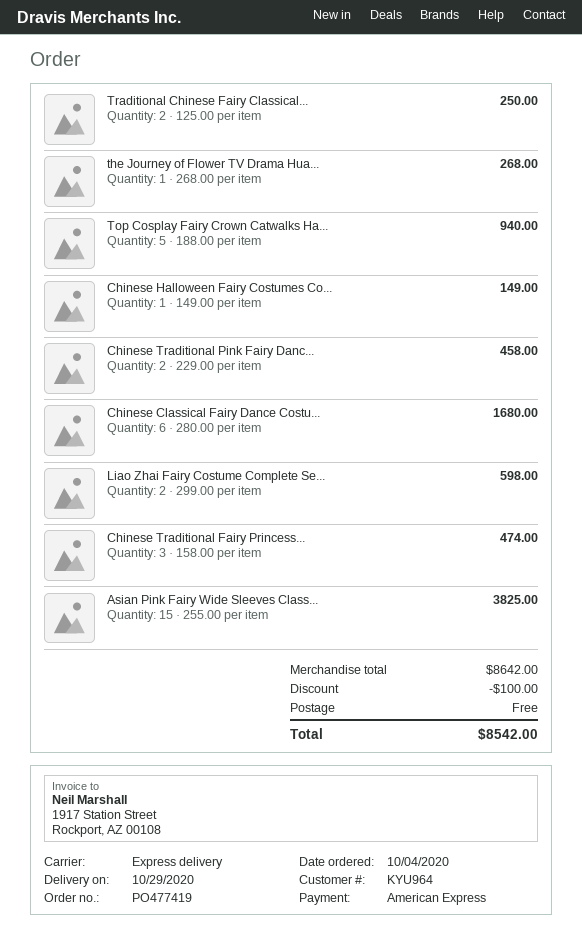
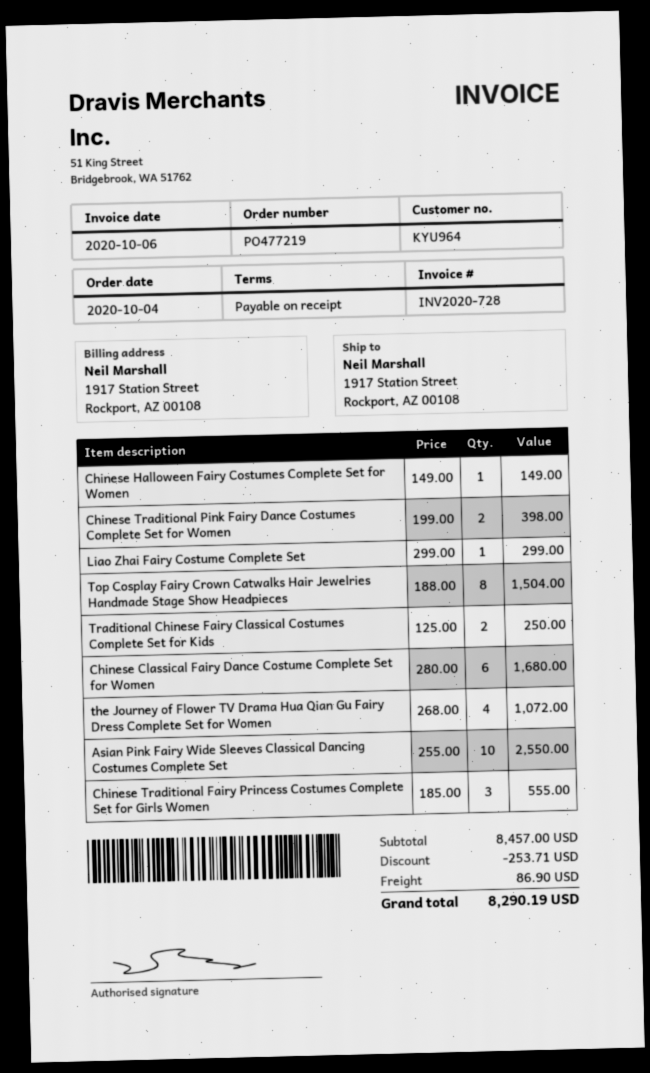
order number: PO477419 -> PO477219
the Journey of Flower TV Drama Hua...: 1 x 268.00 = 268.00 -> 4 x 268.00 = 1072.00
Top Cosplay Fairy Crown Catwalks Ha...: 5 x 188.00 = 940.00 -> 8 x 188.00 = 1504.00
Chinese Traditional Pink Fairy Danc...: 2 x 229.00 = 458.00 -> 2 x 199.00 = 398.00
Liao Zhai Fairy Costume Complete Se...: 2 x 299.00 = 598.00 -> 1 x 299.00 = 299.00
Chinese Traditional Fairy Princess...: 3 x 158.00 = 474.00 -> 3 x 185.00 = 555.00
Asian Pink Fairy Wide Sleeves Class...: 15 x 255.00 = 3825.00 -> 10 x 255.00 = 2550.00
subtotal: 8642.00 -> 8457.00
discount: 100.00 -> 253.71
shipping: 0.00 -> 86.90
total: 8542.00 -> 8290.19

